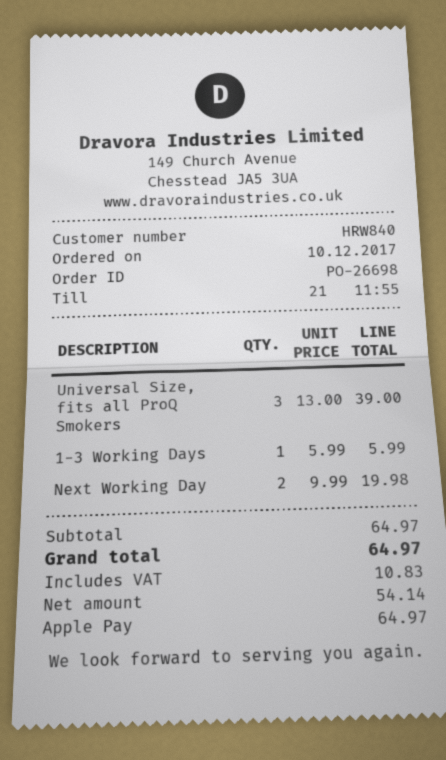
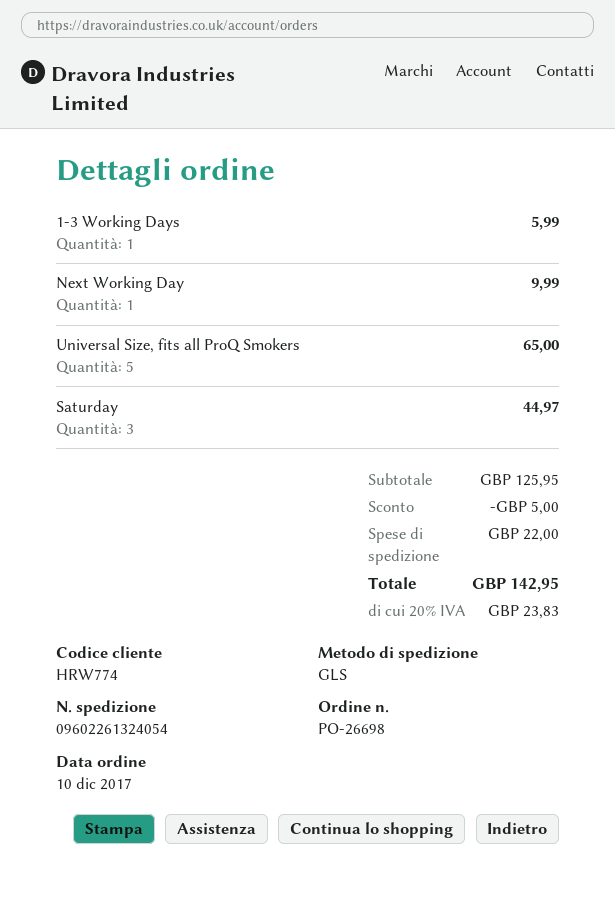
customer number: HRW840 -> HRW774
Universal Size, fits all ProQ Smokers: 3 for 39.00 -> 5 for 65.00
Next Working Day: 2 for 19.98 -> 1 for 9.99
Saturday: none -> 3 for 44.97
subtotal: 64.97 -> 125.95
discount: none -> 5.00
shipping: none -> 22.00
tax: 10.83 -> 23.83
total: 64.97 -> 142.95

